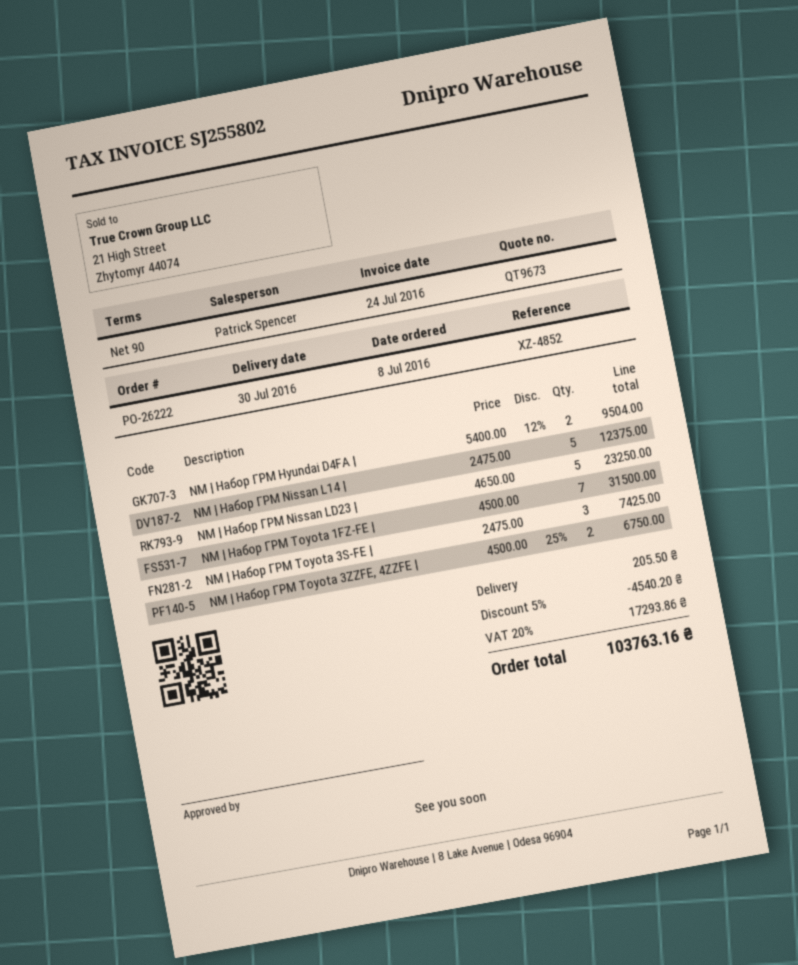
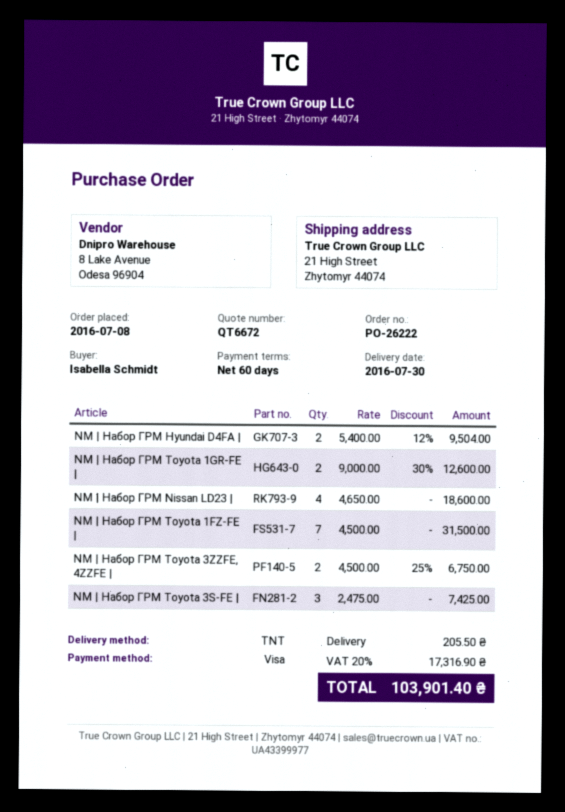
quote number: QT9673 -> QT6672
payment terms: 90 days -> 60 days
NM | Набор ГРМ Nissan L14 |: 5 x 2475.00 = 12375.00 -> none
NM | Набор ГРМ Nissan LD23 |: 5 x 4650.00 = 23250.00 -> 4 x 4650.00 = 18600.00
NM | Набор ГРМ Toyota 1GR-FE |: none -> 2 x 9000.00 - 30% = 12600.00
discount: 5% = 4540.20 -> none
tax: 20% = 17293.86 -> 20% = 17316.90
total: 103763.16 -> 103901.40

